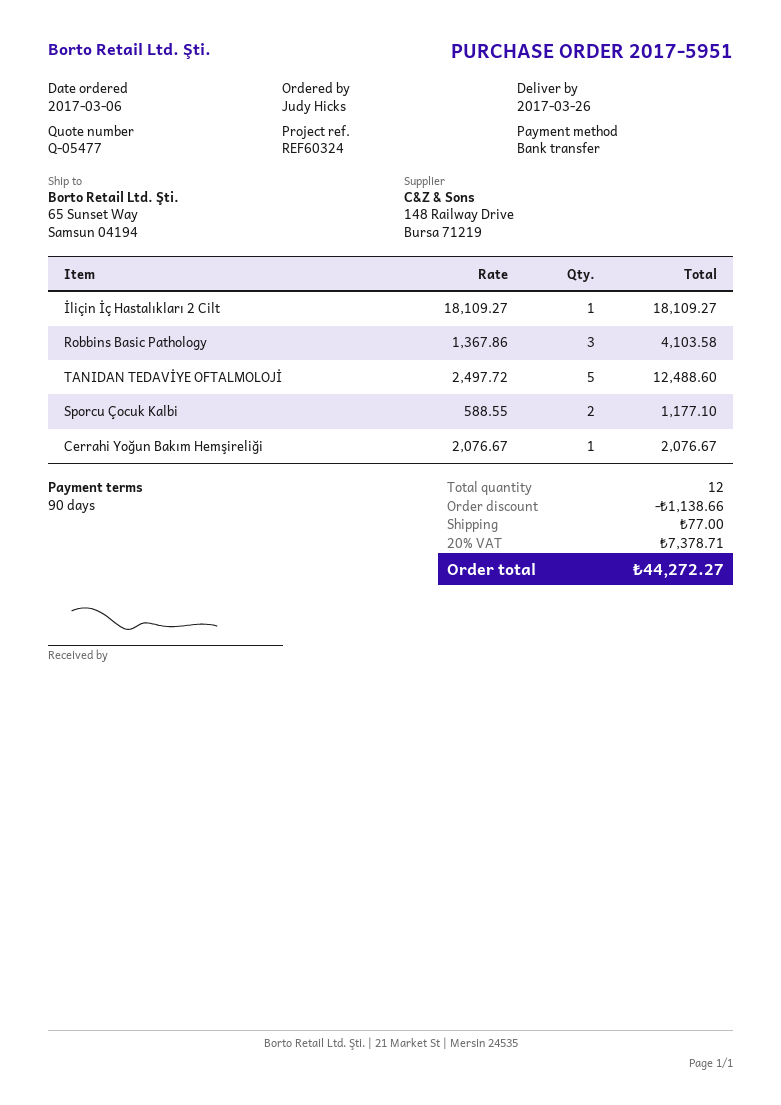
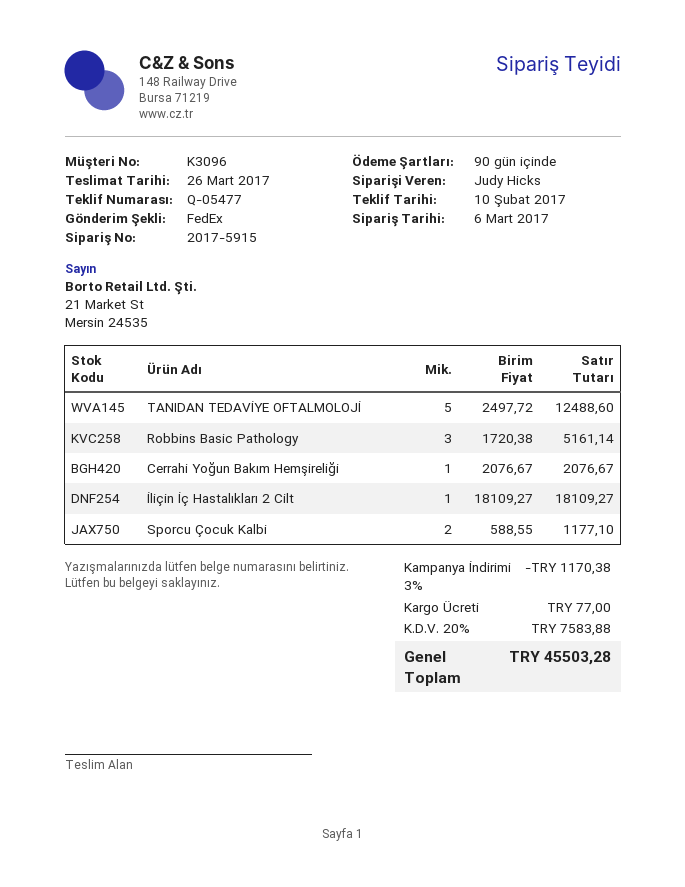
order number: 2017-5951 -> 2017-5915
Robbins Basic Pathology: 3 x 1367.86 = 4103.58 -> 3 x 1720.38 = 5161.14
discount: 1138.66 -> 1170.38
tax: 20% = 7378.71 -> 20% = 7583.88
total: 44272.27 -> 45503.28

